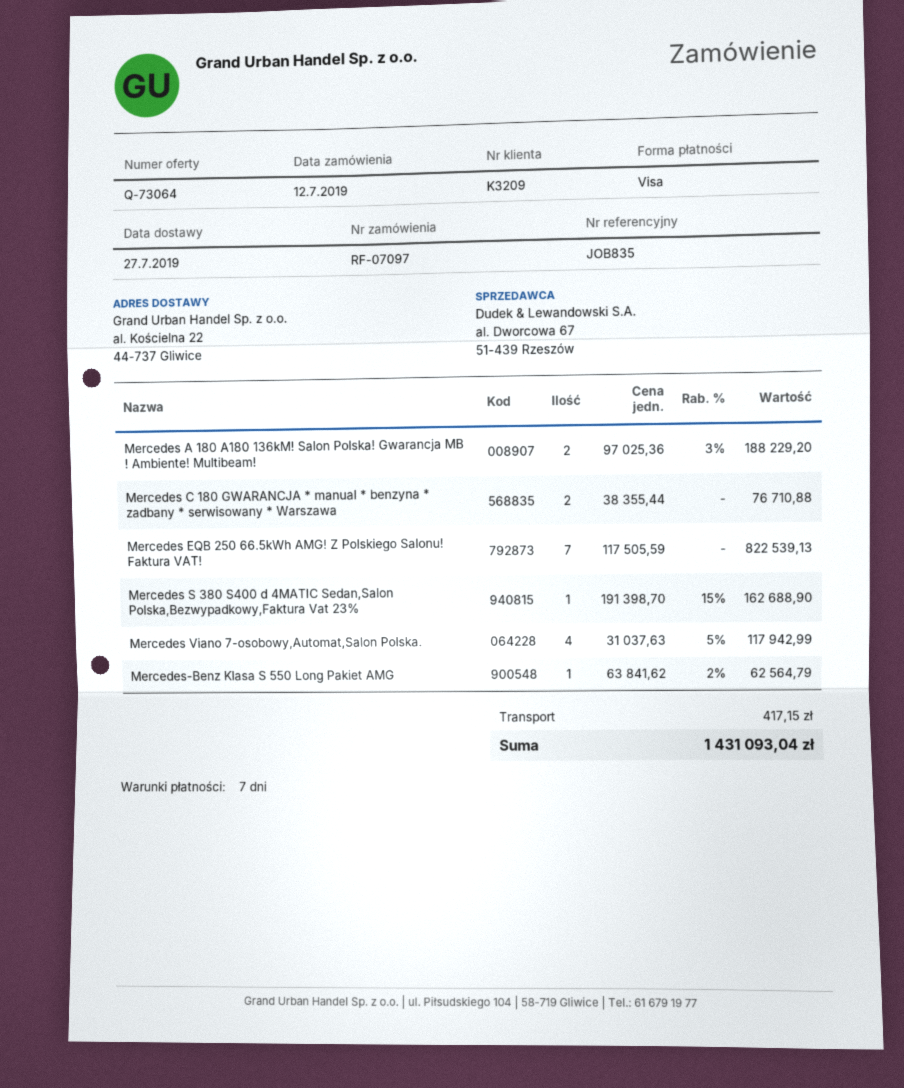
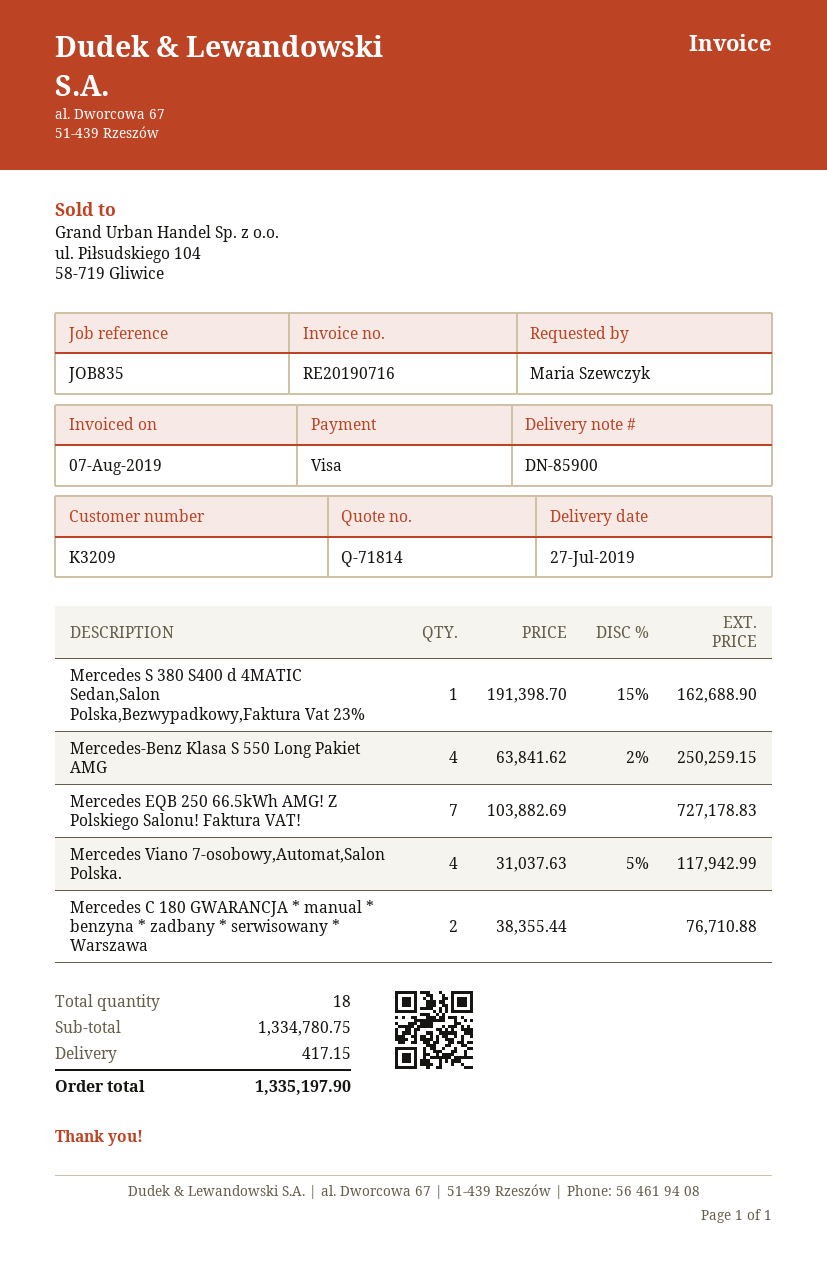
quote number: Q-73064 -> Q-71814
Mercedes A 180 A180 136kM! Salon Polska! Gwarancja MB ! Ambiente! Multibeam!: 2 x 97025.36 - 3% = 188229.20 -> none
Mercedes EQB 250 66.5kWh AMG! Z Polskiego Salonu! Faktura VAT!: 7 x 117505.59 = 822539.13 -> 7 x 103882.69 = 727178.83
Mercedes-Benz Klasa S 550 Long Pakiet AMG: 1 x 63841.62 - 2% = 62564.79 -> 4 x 63841.62 - 2% = 250259.15
total: 1431093.04 -> 1335197.90

